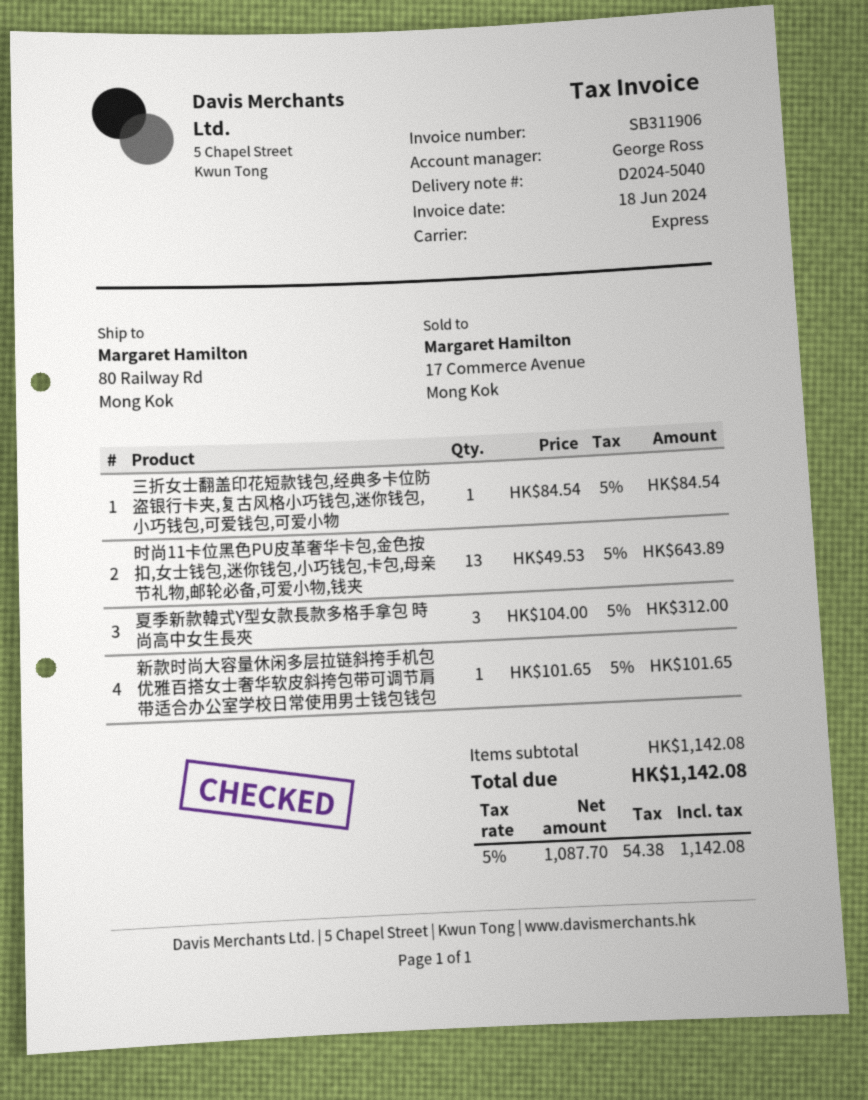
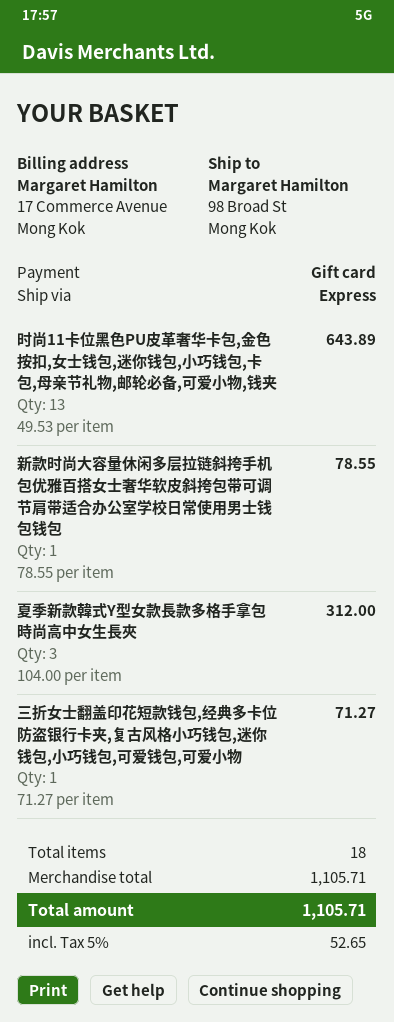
ship to: 80 Railway Rd, Mong Kok -> 98 Broad St, Mong Kok
三折女士翻盖印花短款钱包,经典多卡位防盗银行卡夹,复古风格小巧钱包,迷你钱包,小巧钱包,可爱钱包,可爱小物: 1 x 84.54 = 84.54 -> 1 x 71.27 = 71.27
新款时尚大容量休闲多层拉链斜挎手机包优雅百搭女士奢华软皮斜挎包带可调节肩带适合办公室学校日常使用男士钱包钱包: 1 x 101.65 = 101.65 -> 1 x 78.55 = 78.55
subtotal: 1142.08 -> 1105.71
tax: 5% = 54.38 -> 5% = 52.65
total: 1142.08 -> 1105.71

